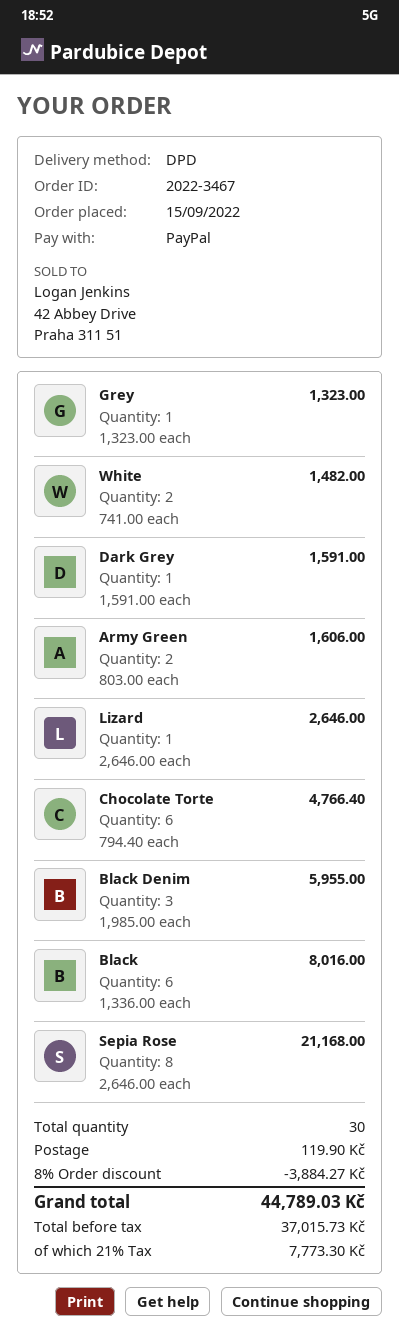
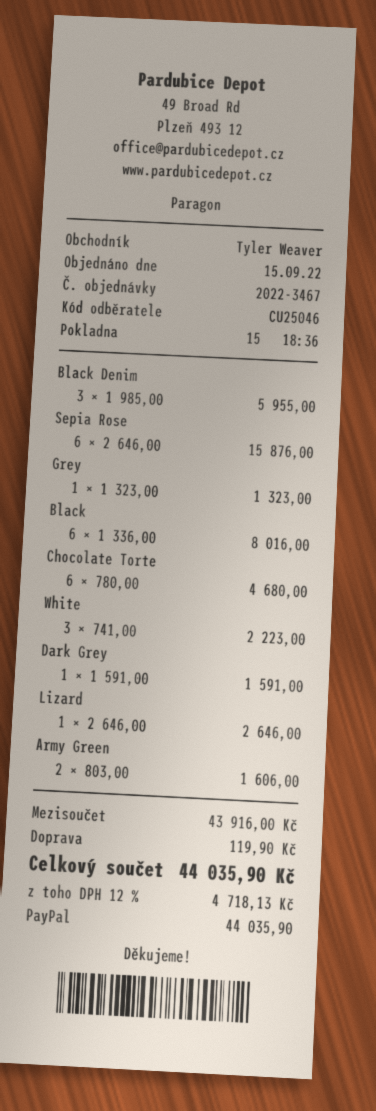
White: 2 x 741.00 = 1482.00 -> 3 x 741.00 = 2223.00
Chocolate Torte: 6 x 794.40 = 4766.40 -> 6 x 780.00 = 4680.00
Sepia Rose: 8 x 2646.00 = 21168.00 -> 6 x 2646.00 = 15876.00
discount: 8% = 3884.27 -> none
tax: 21% = 7773.30 -> 12% = 4718.13
total: 44789.03 -> 44035.90

